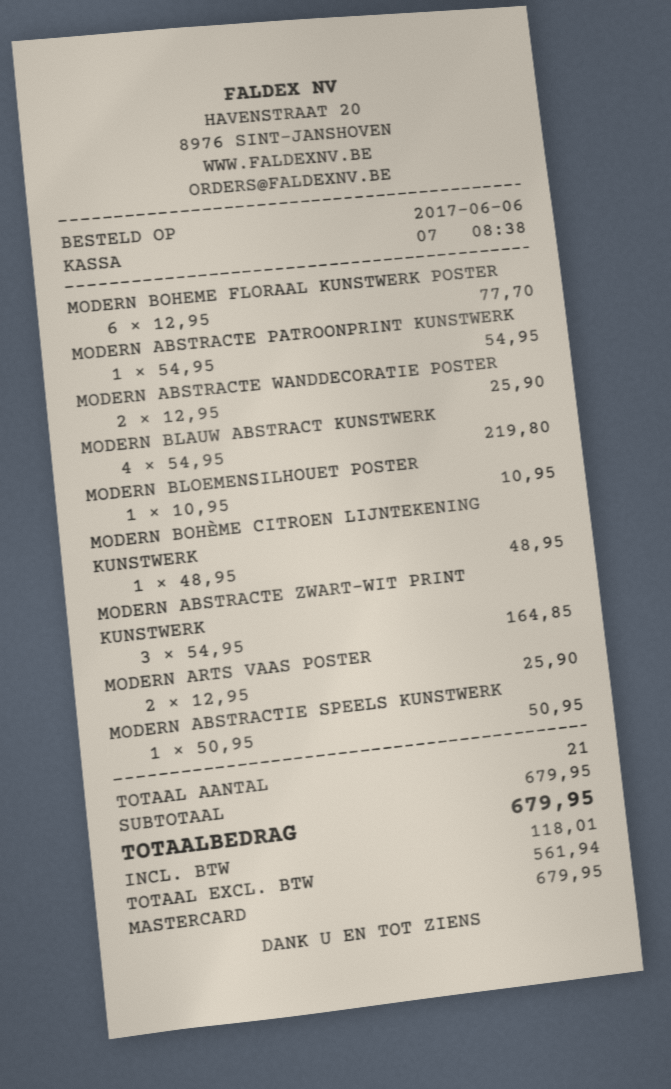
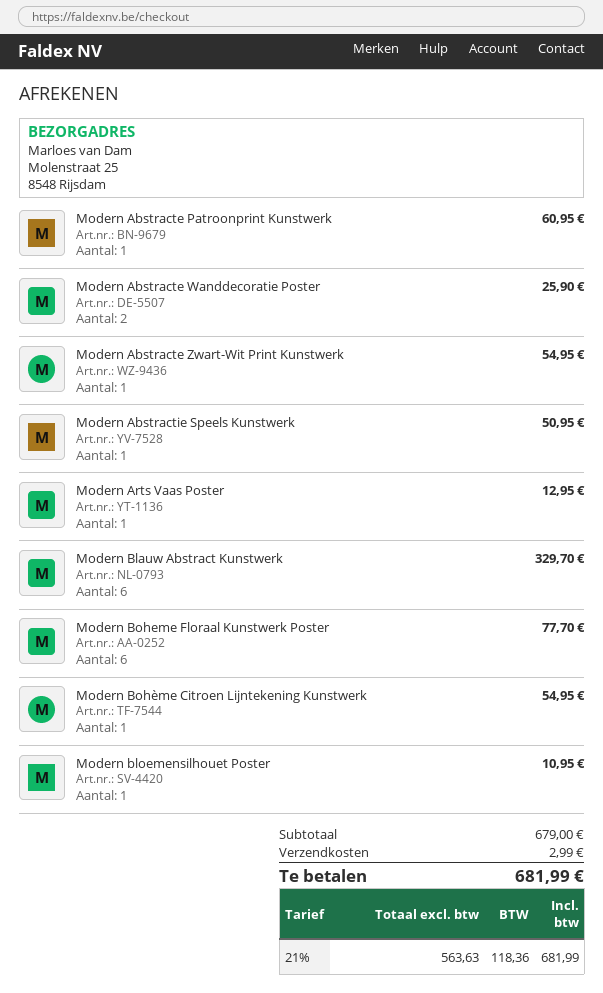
MODERN ABSTRACTE PATROONPRINT KUNSTWERK: 1 for 54.95 -> 1 for 60.95
MODERN BLAUW ABSTRACT KUNSTWERK: 4 for 219.80 -> 6 for 329.70
MODERN BOHÈME CITROEN LIJNTEKENING KUNSTWERK: 1 for 48.95 -> 1 for 54.95
MODERN ABSTRACTE ZWART-WIT PRINT KUNSTWERK: 3 for 164.85 -> 1 for 54.95
MODERN ARTS VAAS POSTER: 2 for 25.90 -> 1 for 12.95
subtotal: 679.95 -> 679.00
shipping: none -> 2.99
net: 561.94 -> 563.63
tax: 118.01 -> 118.36
total: 679.95 -> 681.99

